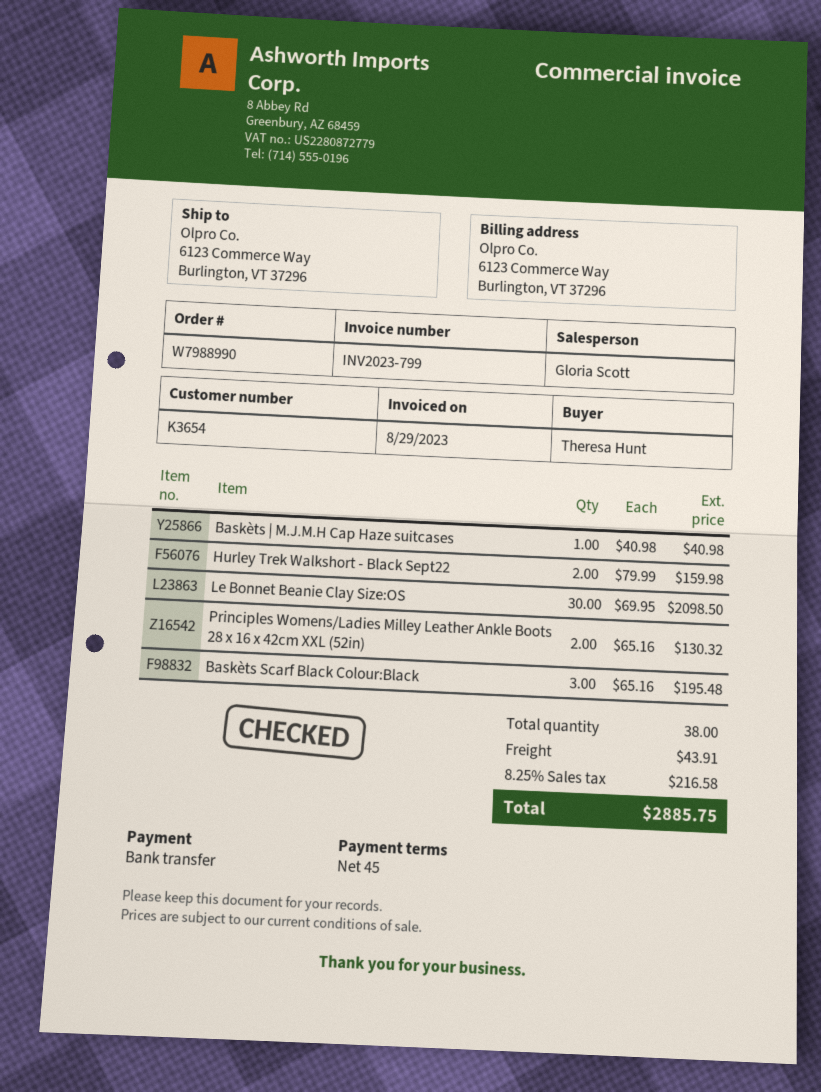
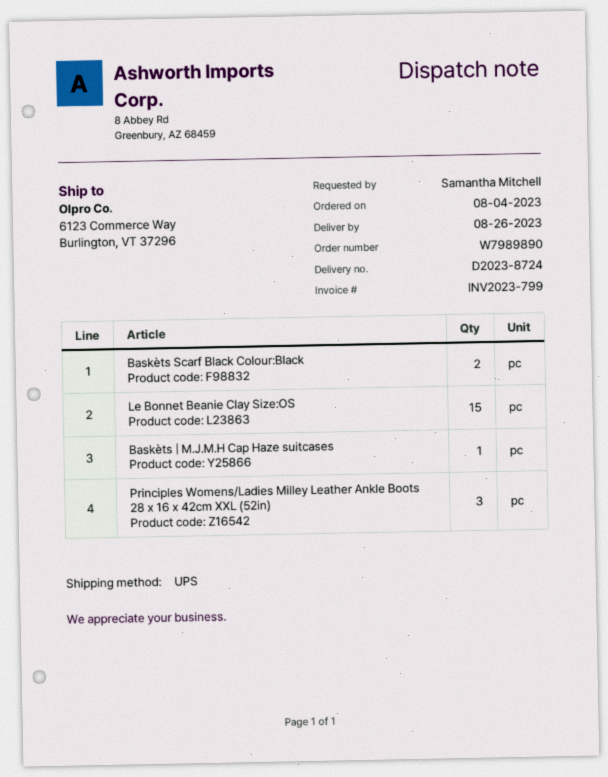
order number: W7988990 -> W7989890
ordered by: Theresa Hunt -> Samantha Mitchell
Hurley Trek Walkshort - Black Sept22: 2 -> none
Le Bonnet Beanie Clay Size:OS: 30 -> 15
Principles Womens/Ladies Milley Leather Ankle Boots 28 x 16 x 42cm XXL (52in): 2 -> 3
Baskèts Scarf Black Colour:Black: 3 -> 2

